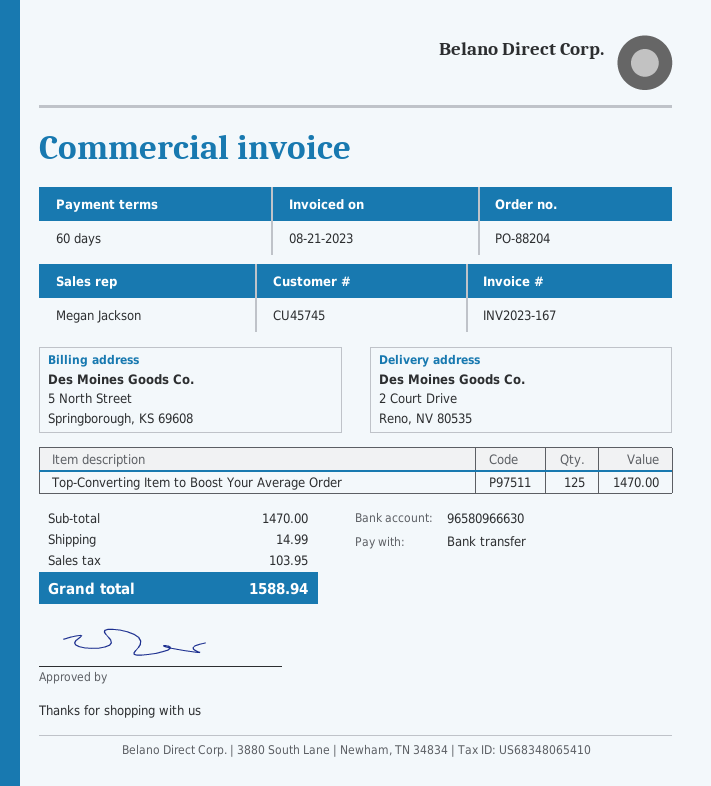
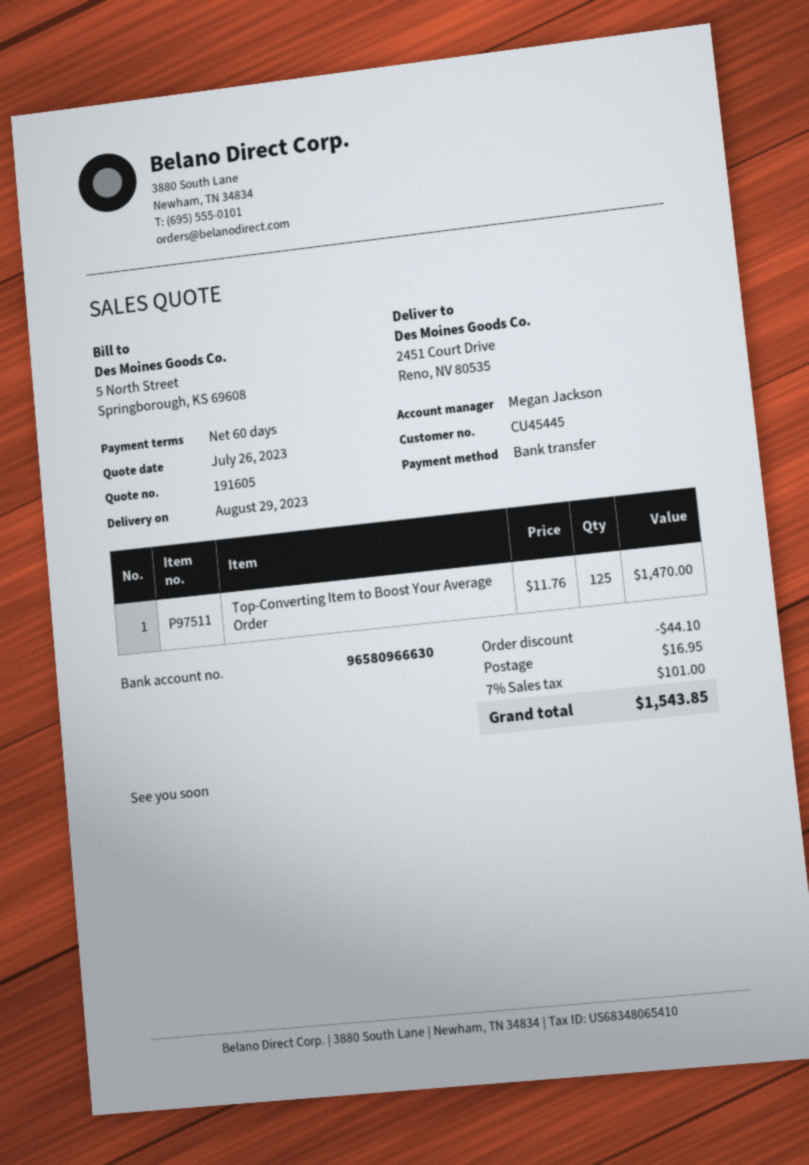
customer number: CU45745 -> CU45445
ship to: 2 Court Drive, Reno, NV 80535 -> 2451 Court Drive, Reno, NV 80535
discount: none -> 44.10
shipping: 14.99 -> 16.95
tax: 103.95 -> 101.00
total: 1588.94 -> 1543.85

